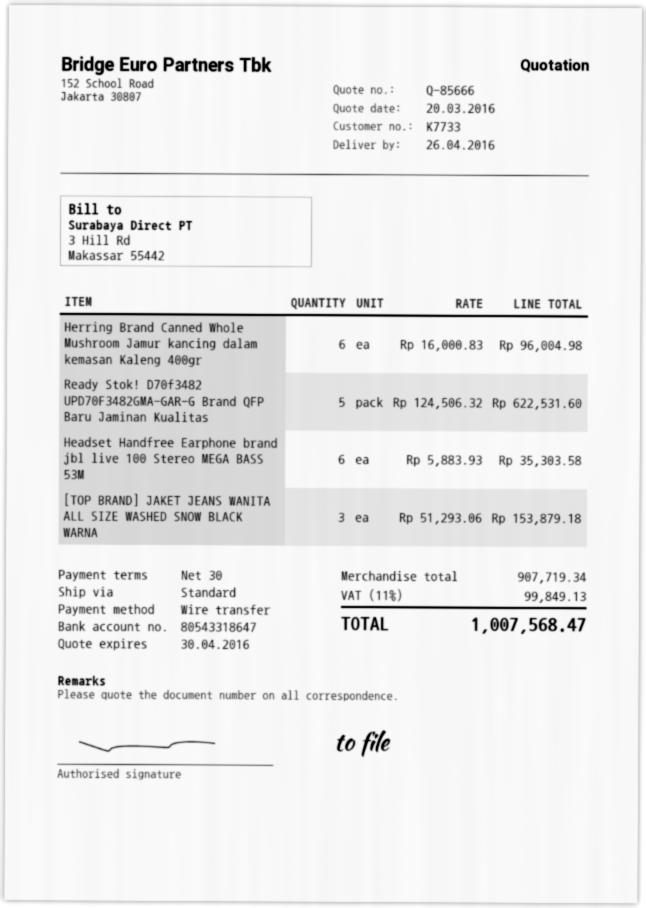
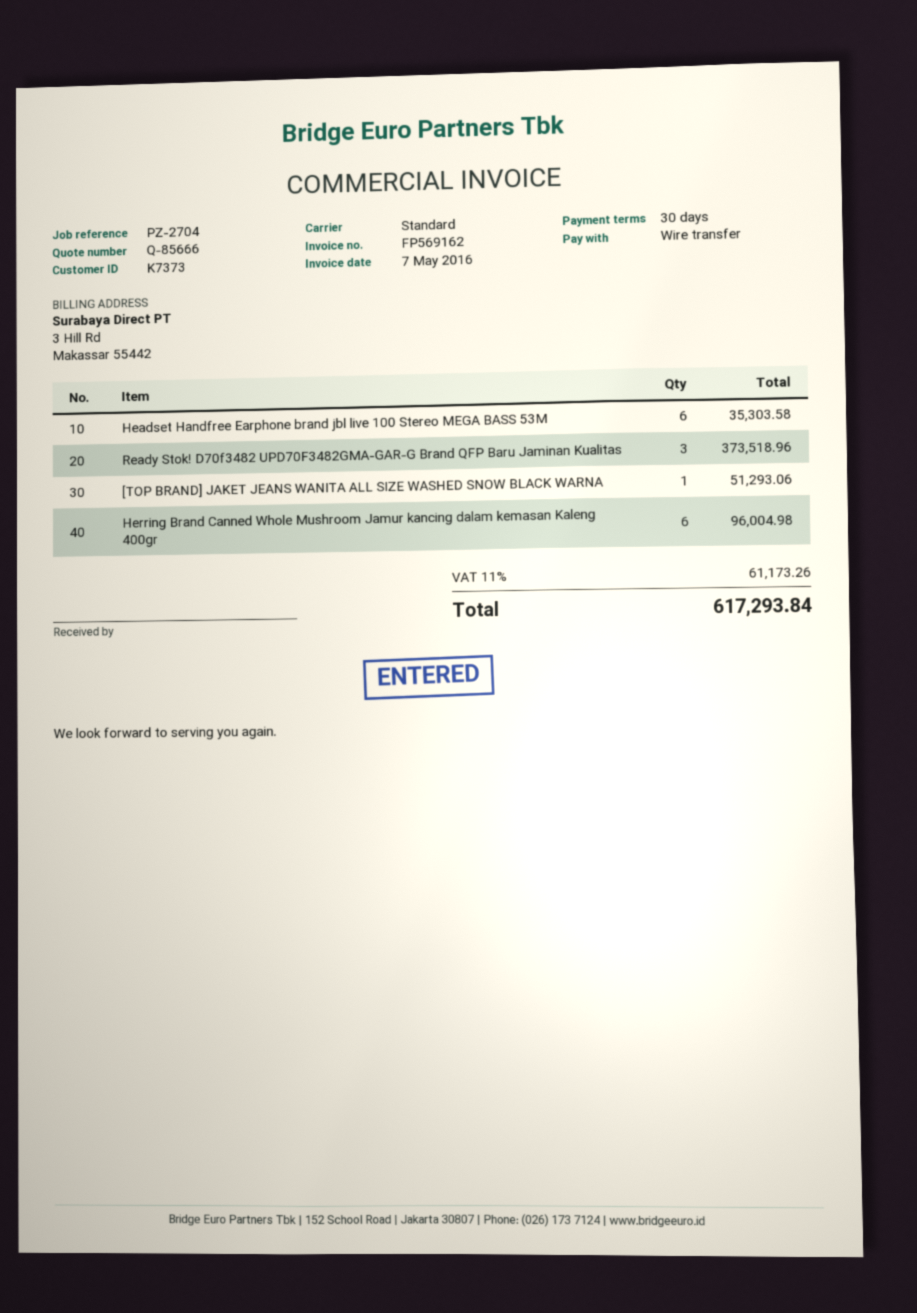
customer number: K7733 -> K7373
Ready Stok! D70f3482 UPD70F3482GMA-GAR-G Brand QFP Baru Jaminan Kualitas: 5 for 622531.60 -> 3 for 373518.96
[TOP BRAND] JAKET JEANS WANITA ALL SIZE WASHED SNOW BLACK WARNA: 3 for 153879.18 -> 1 for 51293.06
tax: 11% = 99849.13 -> 11% = 61173.26
total: 1007568.47 -> 617293.84

